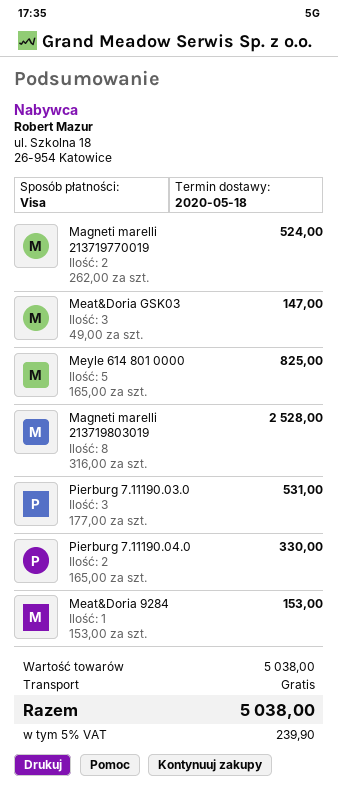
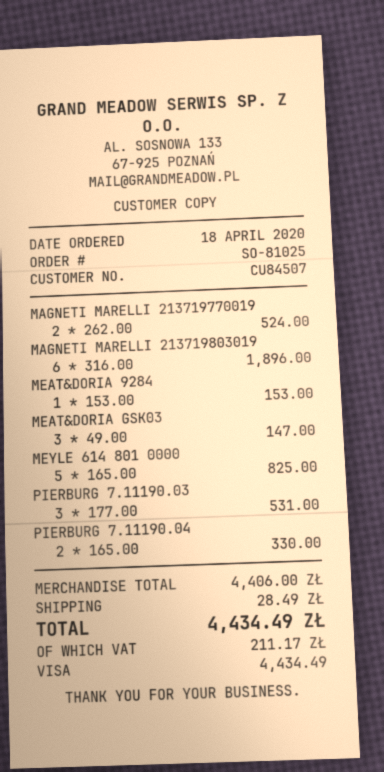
Magneti marelli 213719803019: 8 x 316.00 = 2528.00 -> 6 x 316.00 = 1896.00
subtotal: 5038.00 -> 4406.00
shipping: 0.00 -> 28.49
tax: 239.90 -> 211.17
total: 5038.00 -> 4434.49

